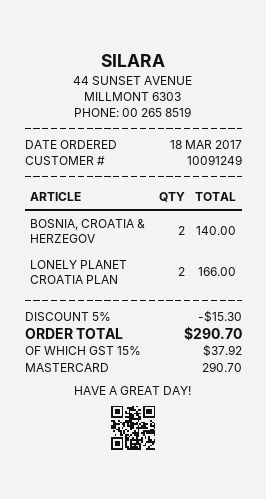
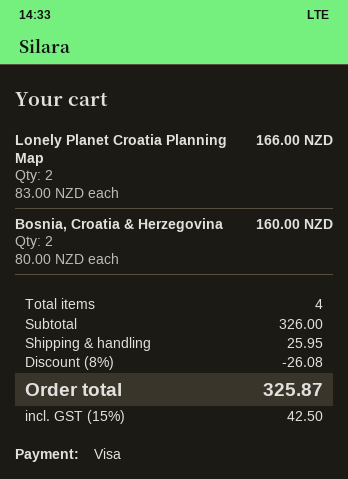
payment method: Mastercard -> Visa
BOSNIA, CROATIA & HERZEGOV: 2 for 140.00 -> 2 for 160.00
discount: 5% = 15.30 -> 8% = 26.08
shipping: none -> 25.95
tax: 15% = 37.92 -> 15% = 42.50
total: 290.70 -> 325.87

